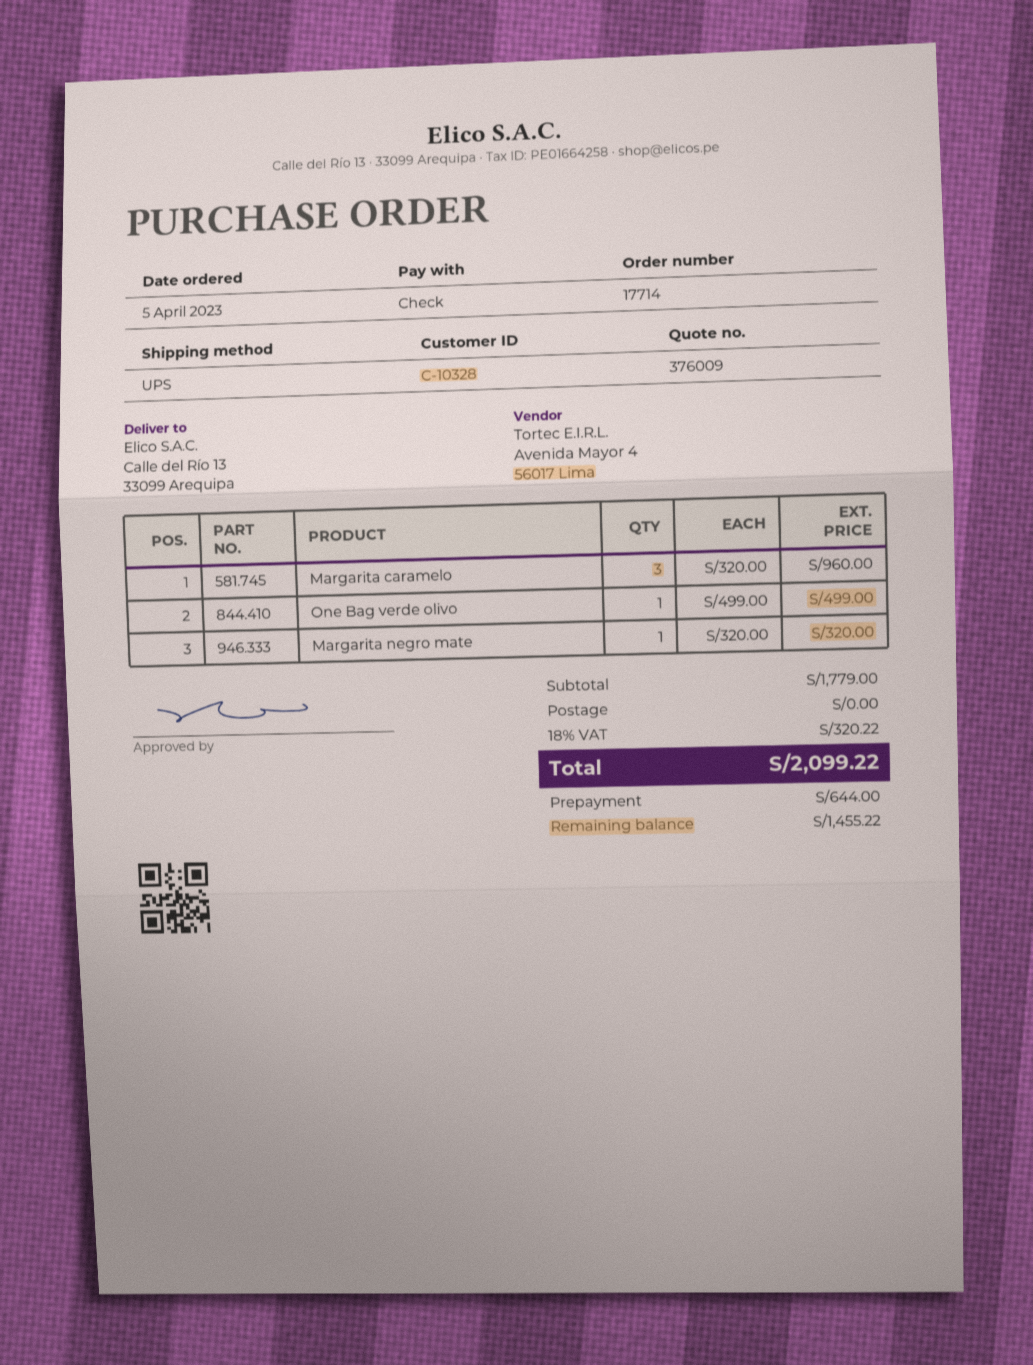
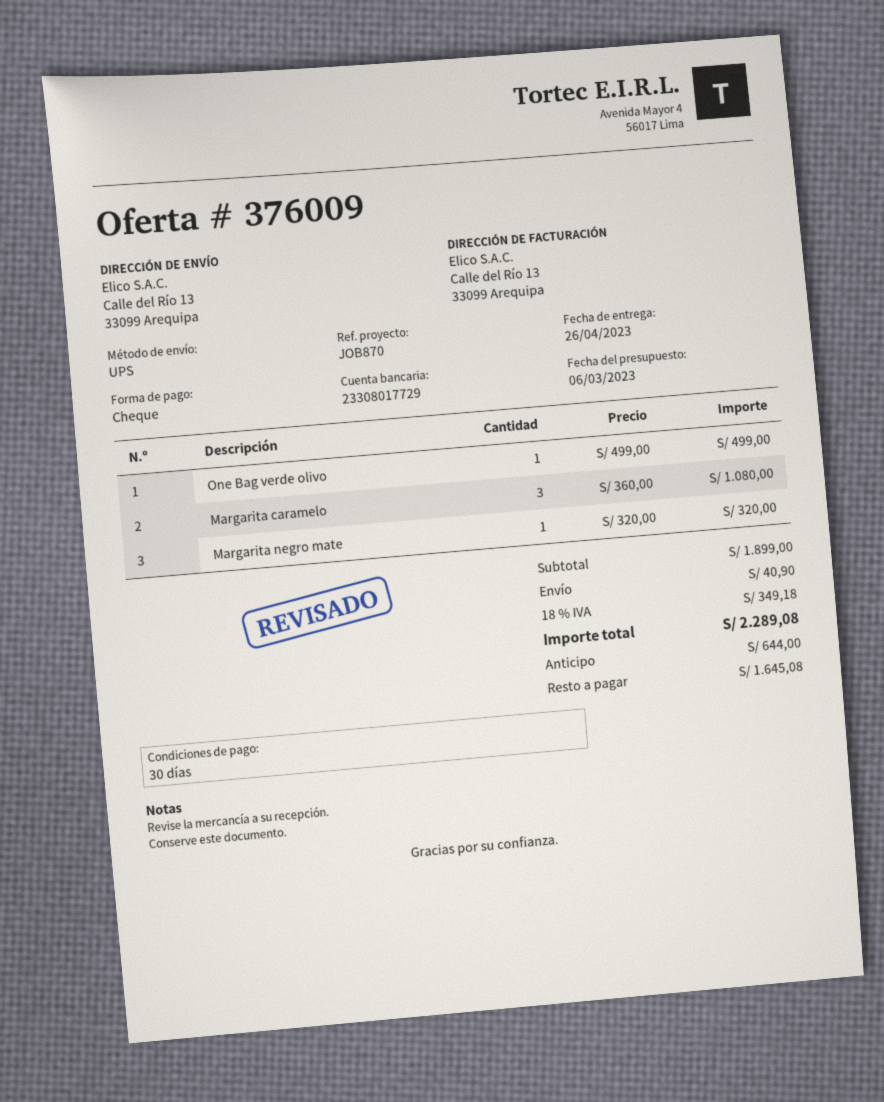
Margarita caramelo: 3 x 320.00 = 960.00 -> 3 x 360.00 = 1080.00
subtotal: 1779.00 -> 1899.00
shipping: 0.00 -> 40.90
tax: 18% = 320.22 -> 18% = 349.18
total: 2099.22 -> 2289.08
balance: 1455.22 -> 1645.08

